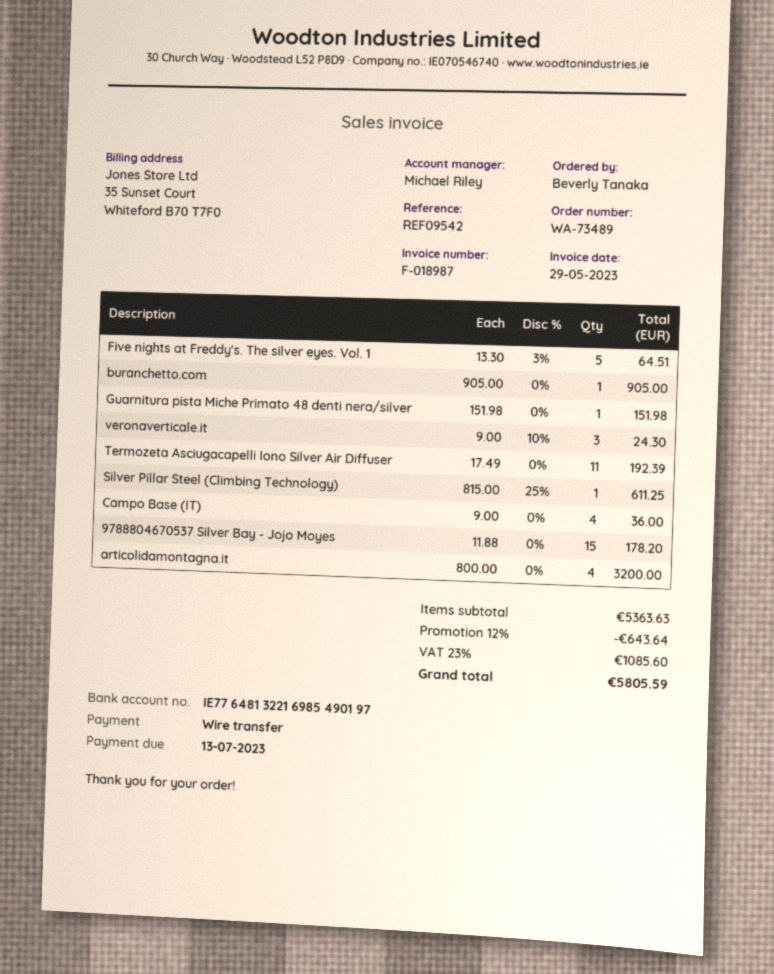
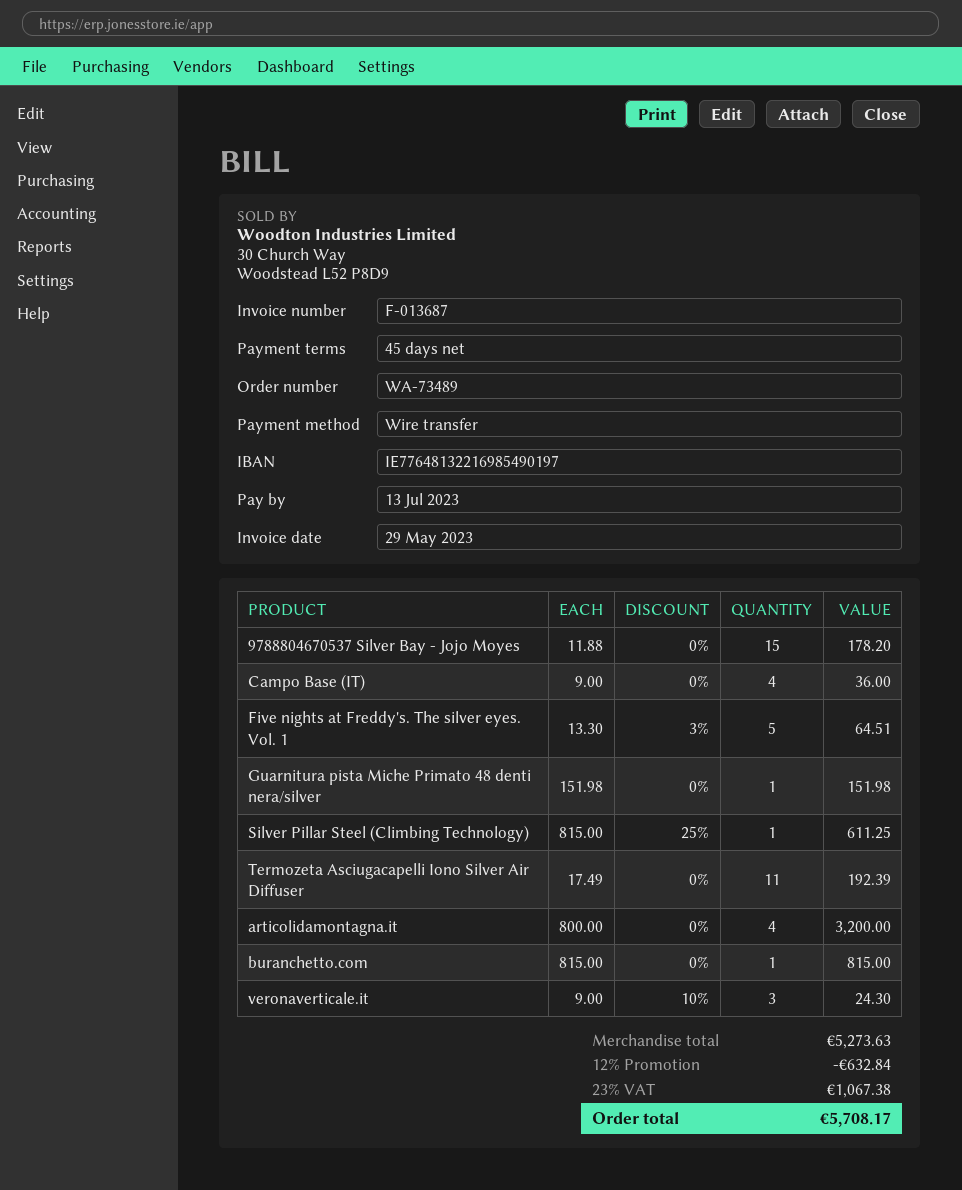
invoice number: F-018987 -> F-013687
buranchetto.com: 1 x 905.00 = 905.00 -> 1 x 815.00 = 815.00
subtotal: 5363.63 -> 5273.63
discount: 12% = 643.64 -> 12% = 632.84
tax: 23% = 1085.60 -> 23% = 1067.38
total: 5805.59 -> 5708.17

